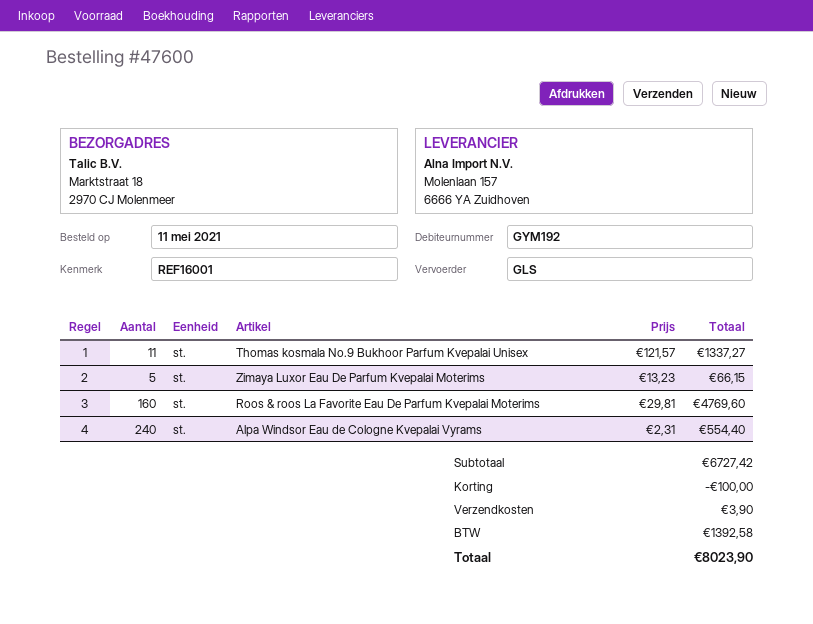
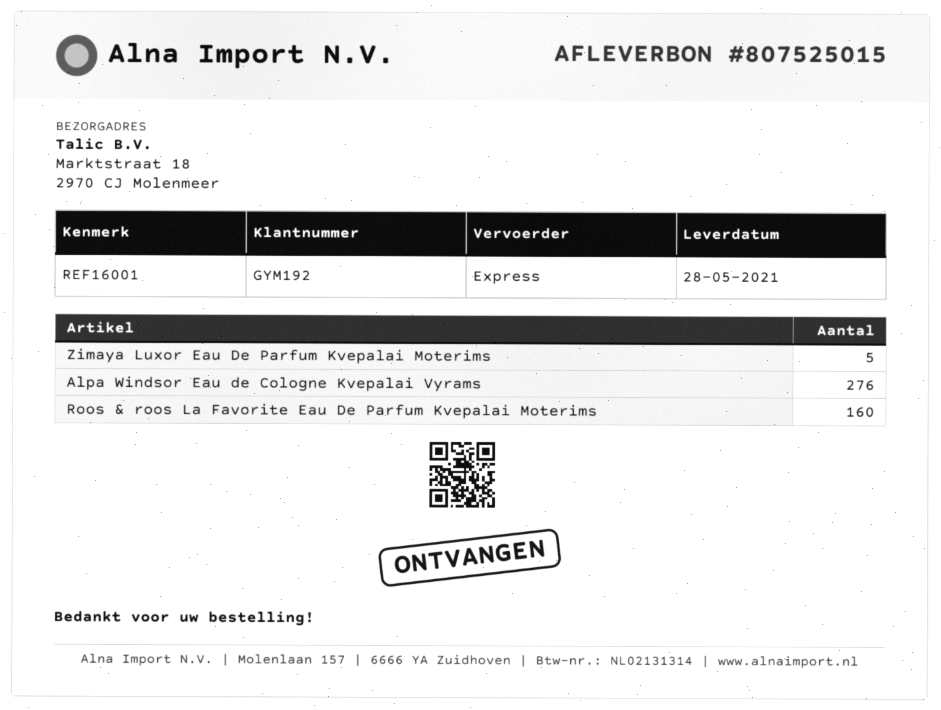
shipping method: GLS -> express
Thomas kosmala No.9 Bukhoor Parfum Kvepalai Unisex: 11 -> none
Alpa Windsor Eau de Cologne Kvepalai Vyrams: 240 -> 276

